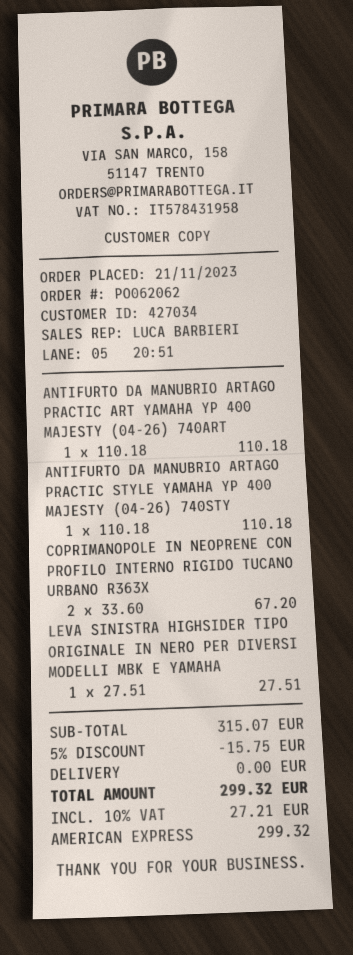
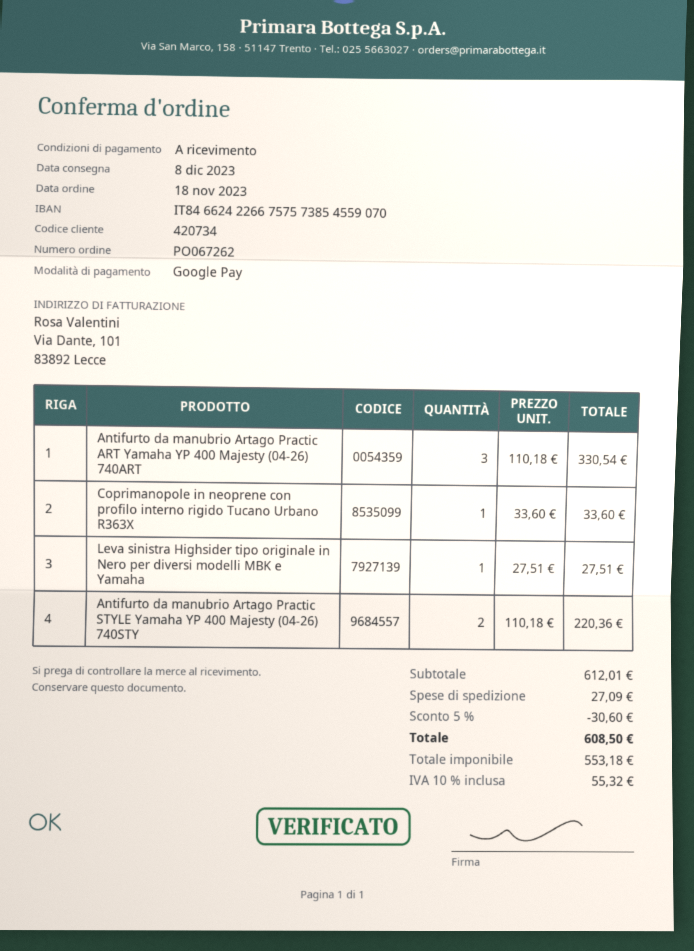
order number: PO062062 -> PO067262
order date: 2023-11-21 -> 2023-11-18
customer number: 427034 -> 420734
payment method: American Express -> Google Pay
ANTIFURTO DA MANUBRIO ARTAGO PRACTIC ART YAMAHA YP 400 MAJESTY (04-26) 740ART: 1 x 110.18 = 110.18 -> 3 x 110.18 = 330.54
ANTIFURTO DA MANUBRIO ARTAGO PRACTIC STYLE YAMAHA YP 400 MAJESTY (04-26) 740STY: 1 x 110.18 = 110.18 -> 2 x 110.18 = 220.36
COPRIMANOPOLE IN NEOPRENE CON PROFILO INTERNO RIGIDO TUCANO URBANO R363X: 2 x 33.60 = 67.20 -> 1 x 33.60 = 33.60
subtotal: 315.07 -> 612.01
discount: 5% = 15.75 -> 5% = 30.60
shipping: 0.00 -> 27.09
tax: 10% = 27.21 -> 10% = 55.32
total: 299.32 -> 608.50

